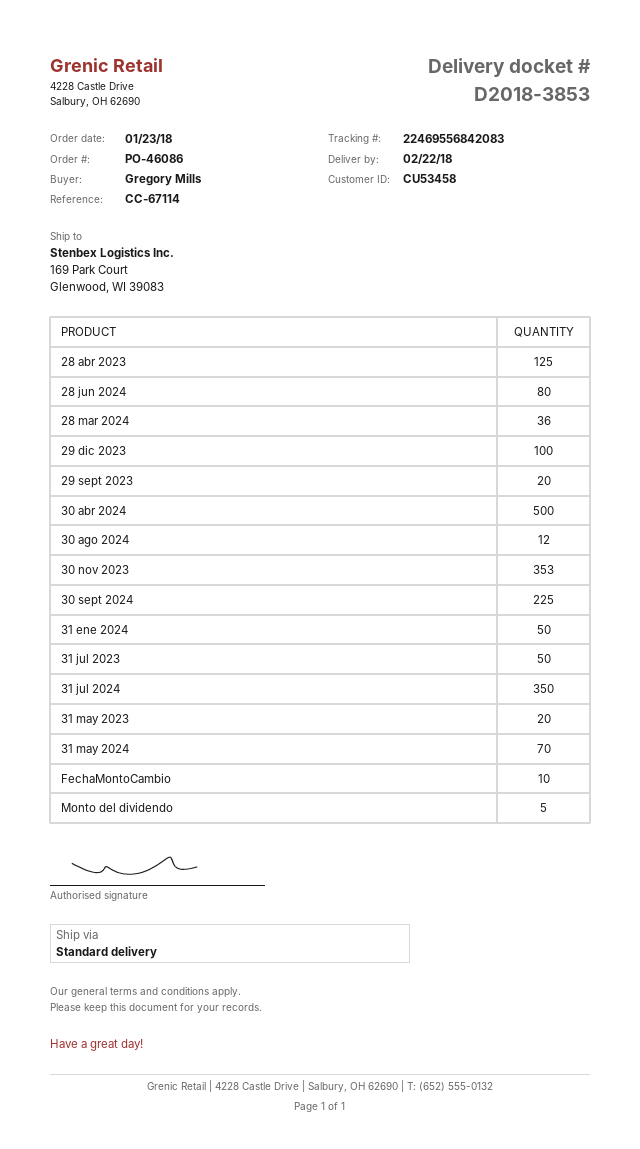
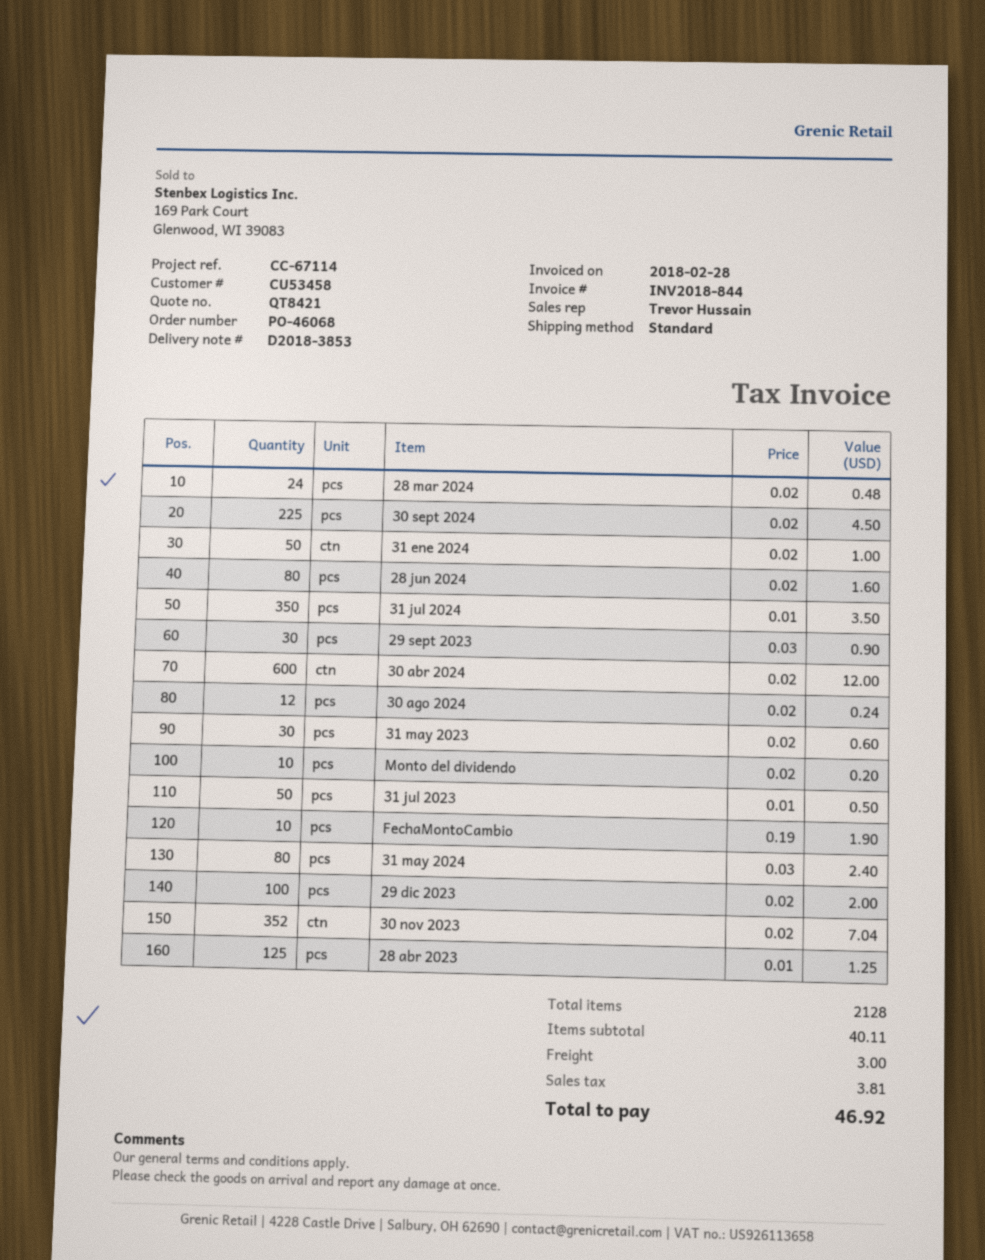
order number: PO-46086 -> PO-46068
28 mar 2024: 36 -> 24
29 sept 2023: 20 -> 30
30 abr 2024: 500 -> 600
30 nov 2023: 353 -> 352
31 may 2023: 20 -> 30
31 may 2024: 70 -> 80
Monto del dividendo: 5 -> 10

